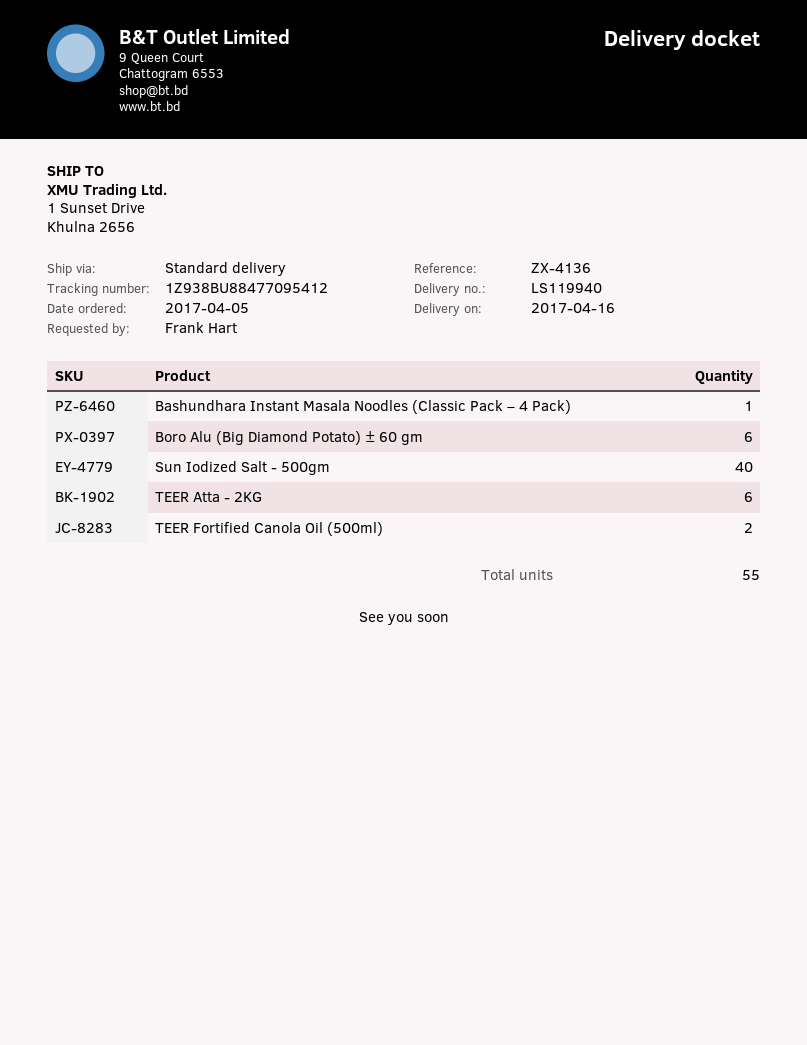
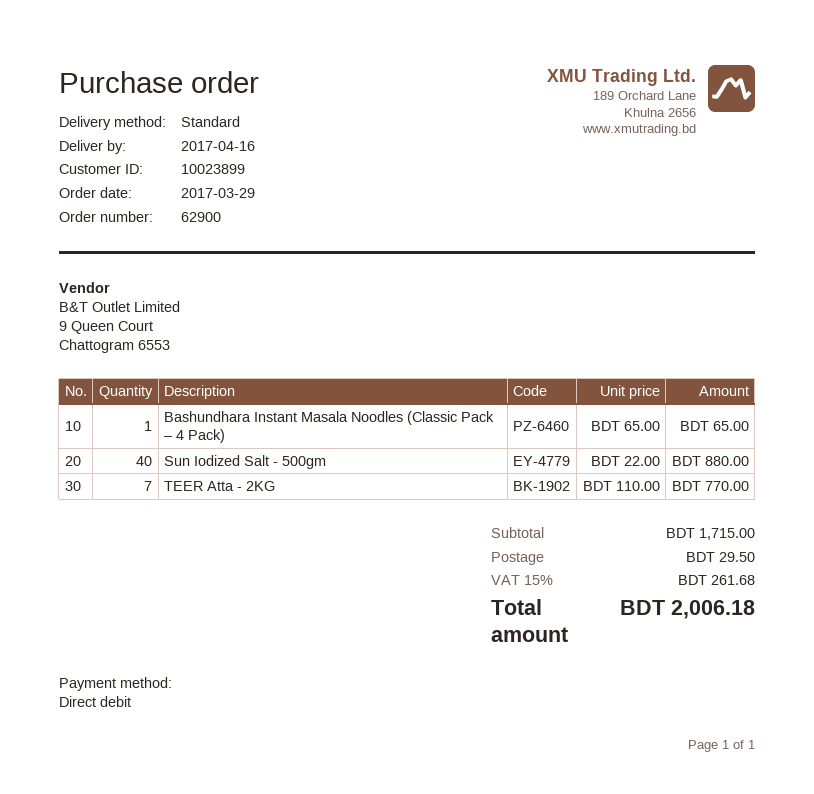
order date: 2017-04-05 -> 2017-03-29
Boro Alu (Big Diamond Potato) ± 60 gm: 6 -> none
TEER Atta - 2KG: 6 -> 7
TEER Fortified Canola Oil (500ml): 2 -> none

